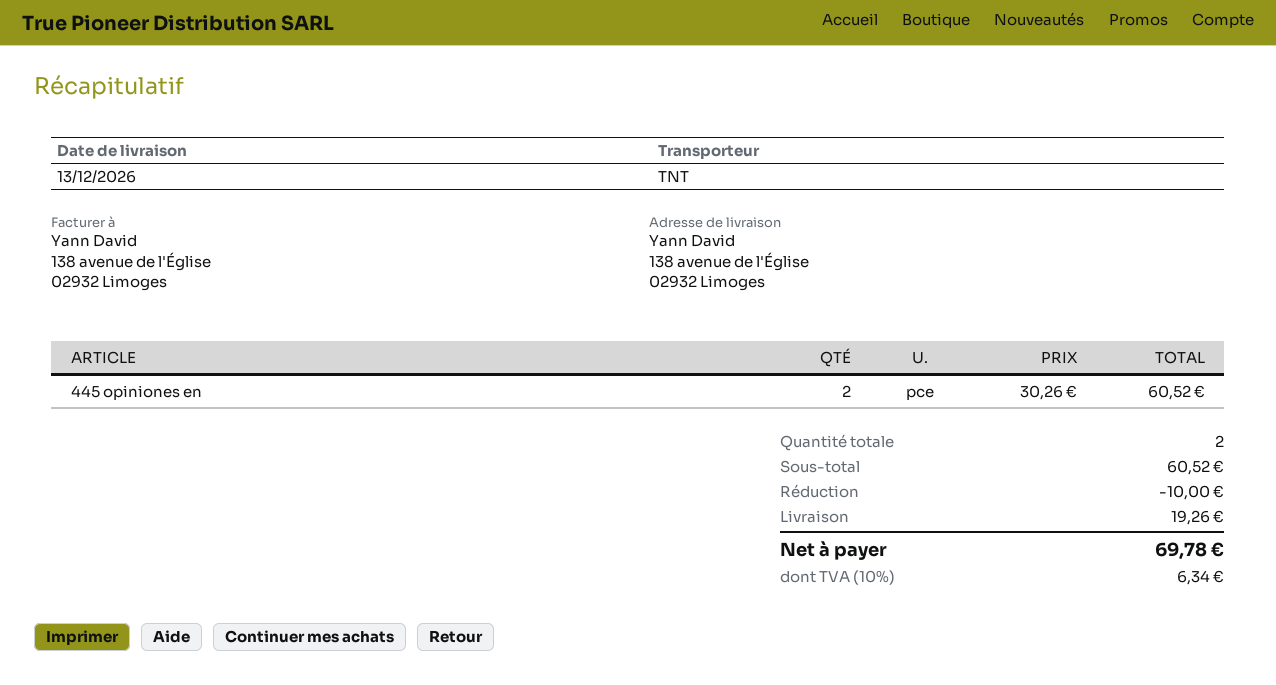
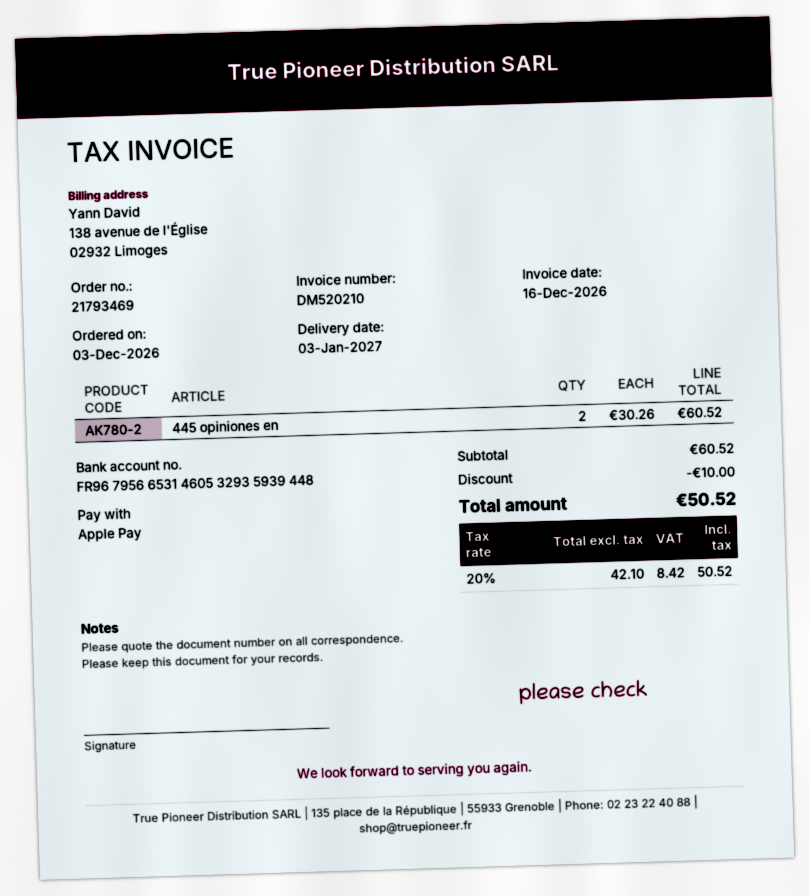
delivery date: 2026-12-13 -> 2027-01-03
shipping: 19.26 -> none
tax: 10% = 6.34 -> 20% = 8.42
total: 69.78 -> 50.52

